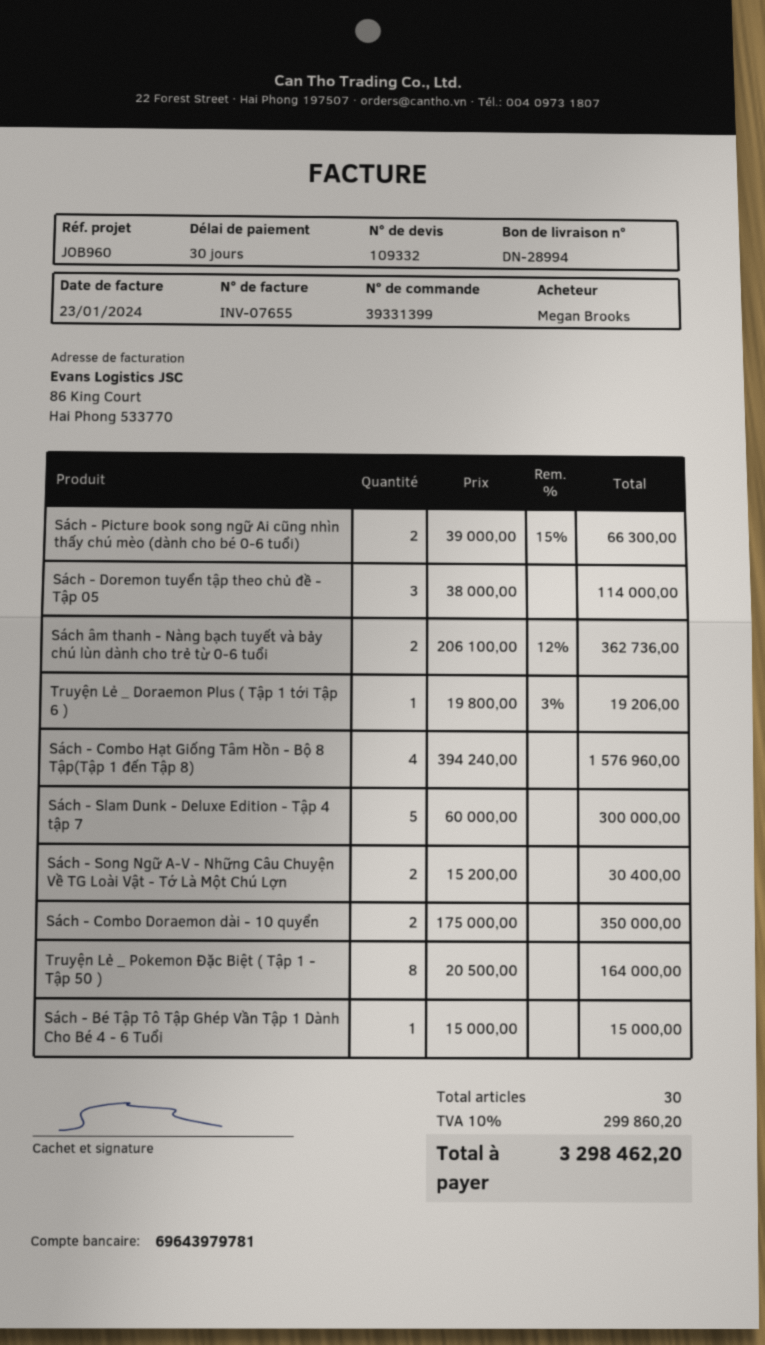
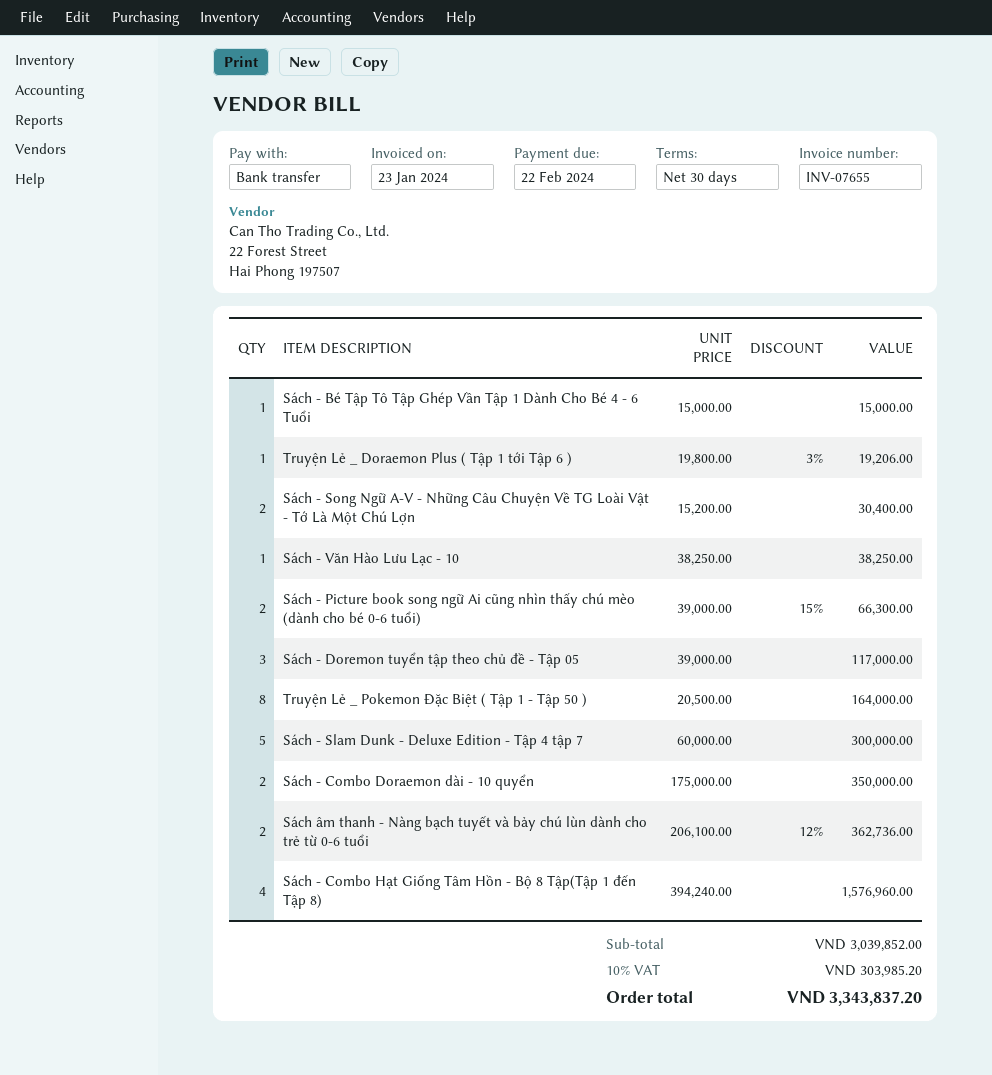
Sách - Doremon tuyển tập theo chủ đề - Tập 05: 3 x 38000.00 = 114000.00 -> 3 x 39000.00 = 117000.00
Sách - Văn Hào Lưu Lạc - 10: none -> 1 x 38250.00 = 38250.00
tax: 10% = 299860.20 -> 10% = 303985.20
total: 3298462.20 -> 3343837.20

